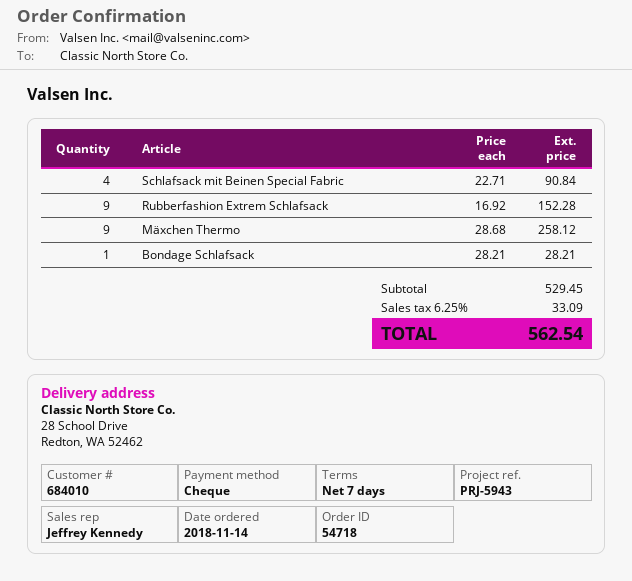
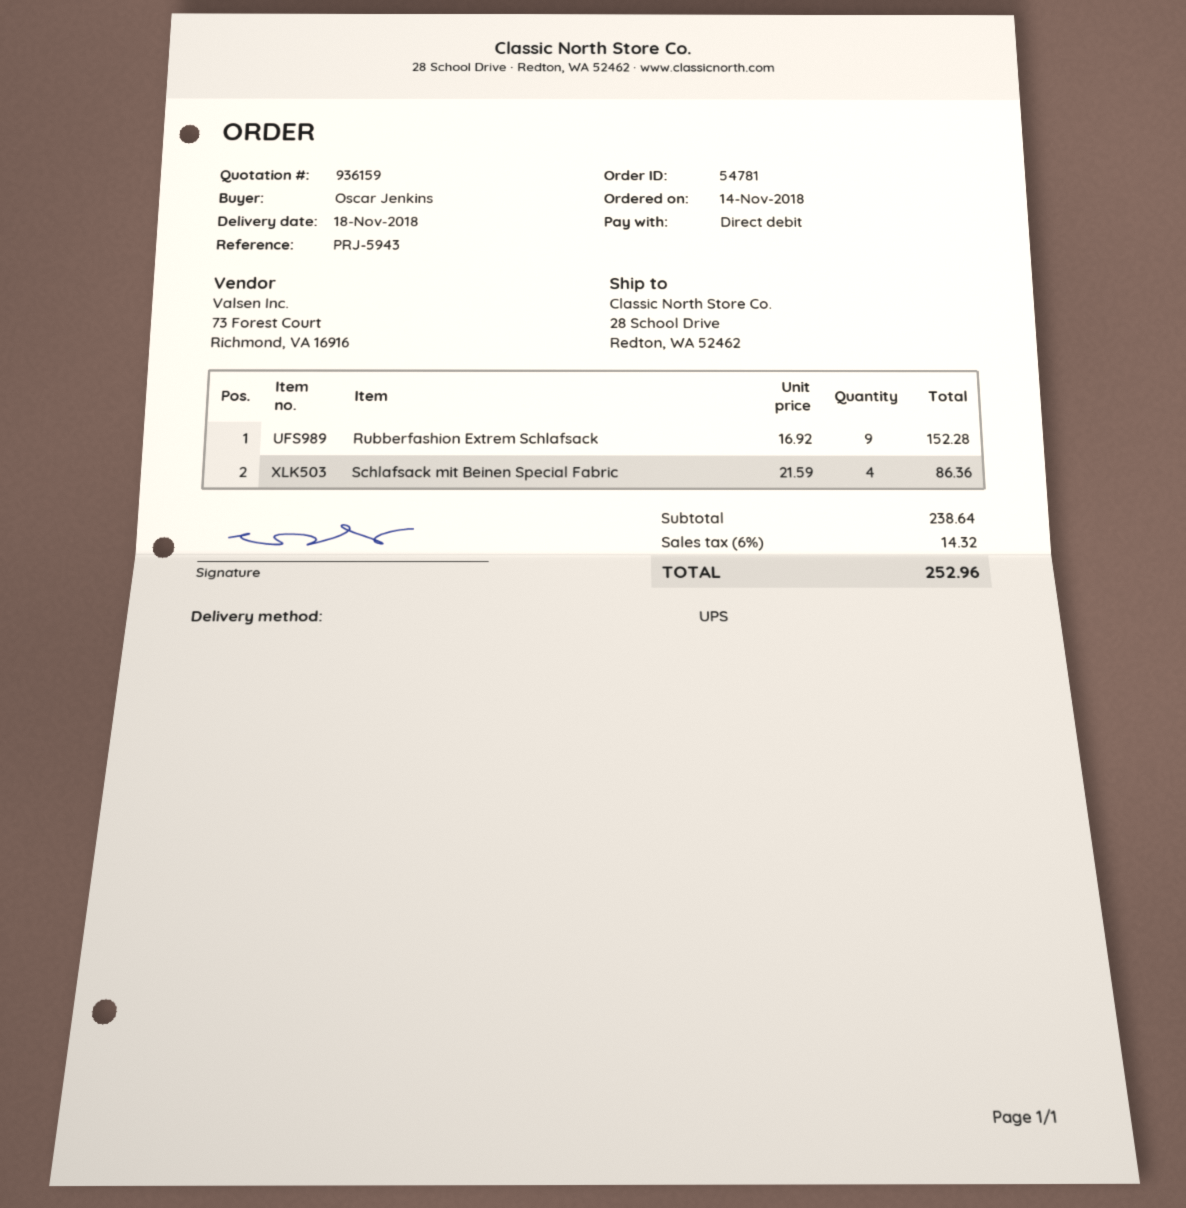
order number: 54718 -> 54781
payment method: cheque -> direct debit
Schlafsack mit Beinen Special Fabric: 4 x 22.71 = 90.84 -> 4 x 21.59 = 86.36
Mäxchen Thermo: 9 x 28.68 = 258.12 -> none
Bondage Schlafsack: 1 x 28.21 = 28.21 -> none
subtotal: 529.45 -> 238.64
tax: 6.25% = 33.09 -> 6% = 14.32
total: 562.54 -> 252.96

